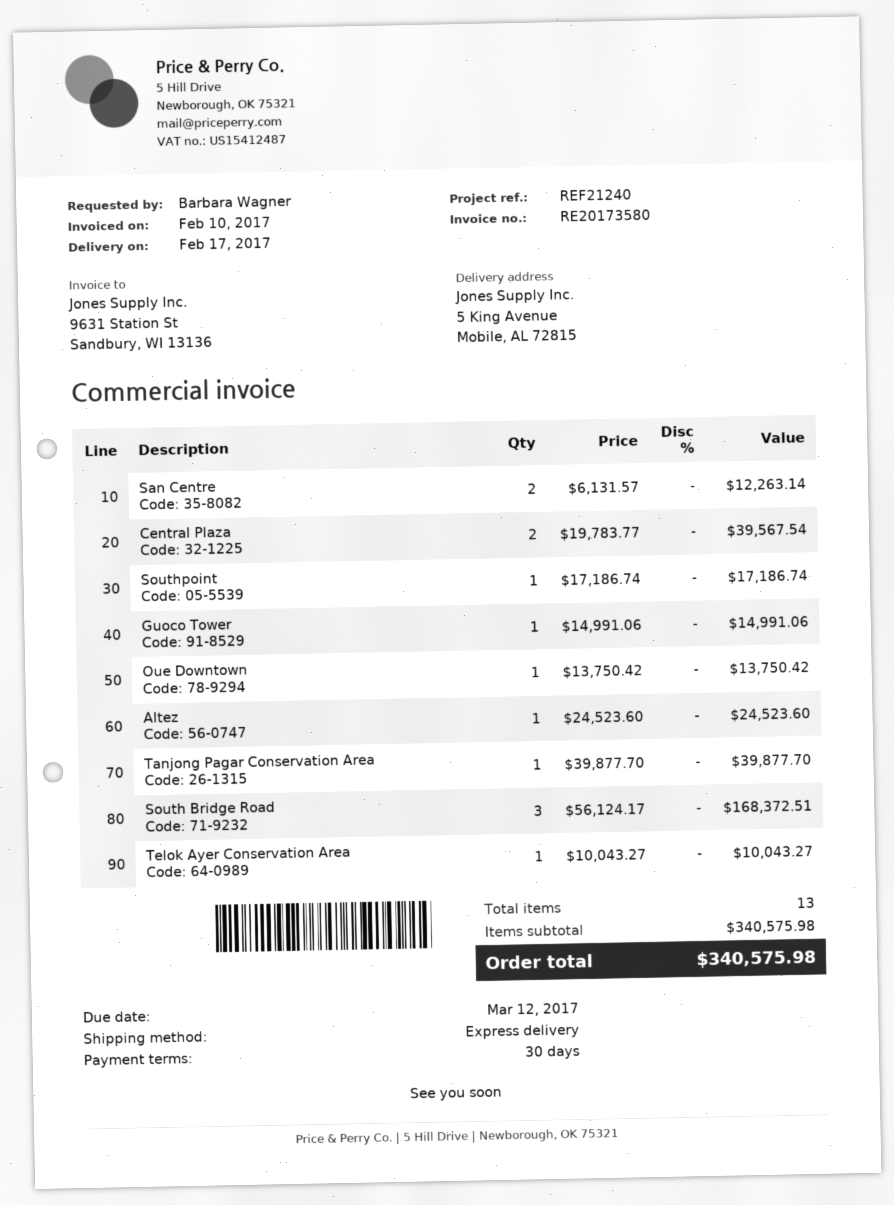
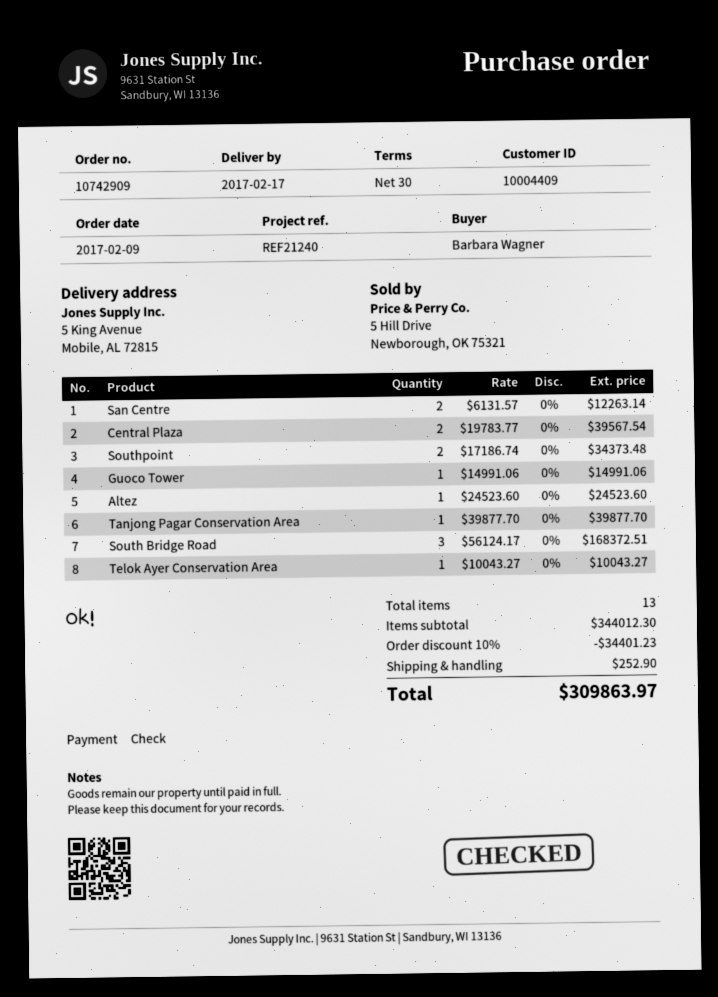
Southpoint: 1 x 17186.74 = 17186.74 -> 2 x 17186.74 = 34373.48
Oue Downtown: 1 x 13750.42 = 13750.42 -> none
subtotal: 340575.98 -> 344012.30
discount: none -> 10% = 34401.23
shipping: none -> 252.90
total: 340575.98 -> 309863.97

